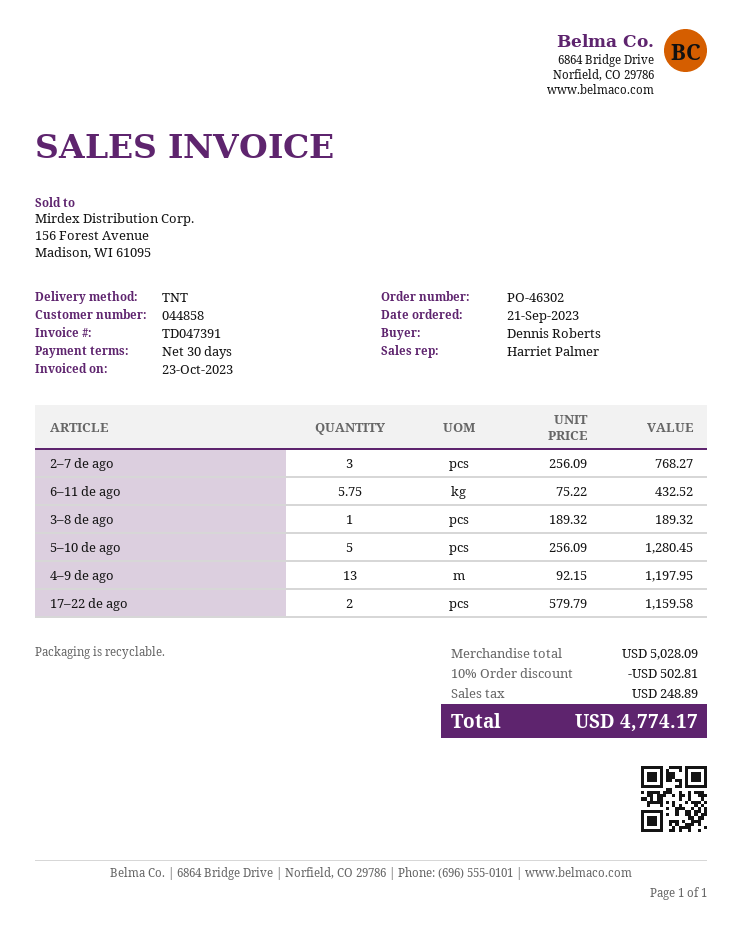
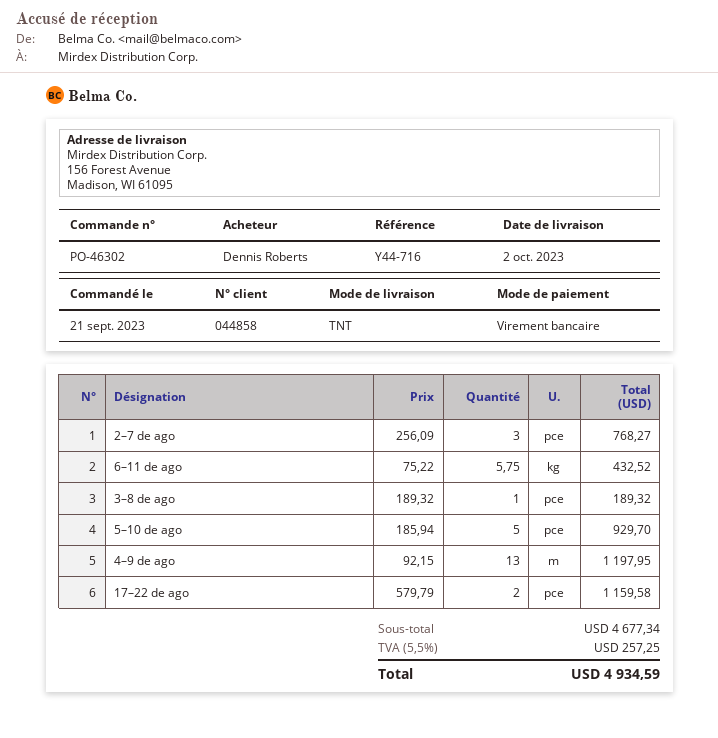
5–10 de ago: 5 x 256.09 = 1280.45 -> 5 x 185.94 = 929.70
subtotal: 5028.09 -> 4677.34
discount: 10% = 502.81 -> none
tax: 248.89 -> 257.25
total: 4774.17 -> 4934.59

